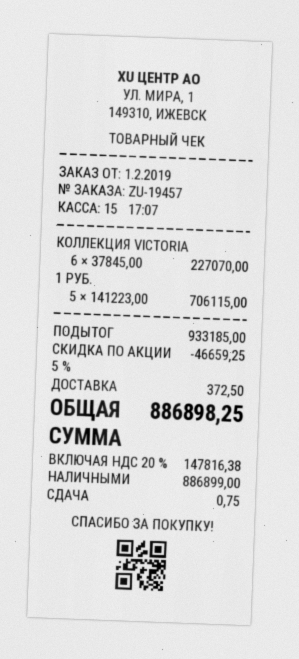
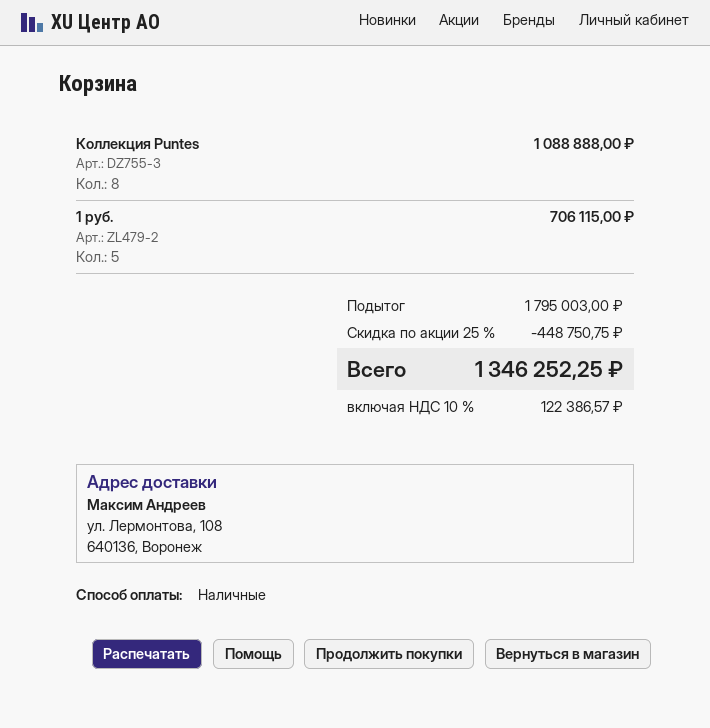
КОЛЛЕКЦИЯ VICTORIA: 6 for 227070.00 -> none
Коллекция Puntes: none -> 8 for 1088888.00
subtotal: 933185.00 -> 1795003.00
discount: 5% = 46659.25 -> 25% = 448750.75
shipping: 372.50 -> none
tax: 20% = 147816.38 -> 10% = 122386.57
total: 886898.25 -> 1346252.25

